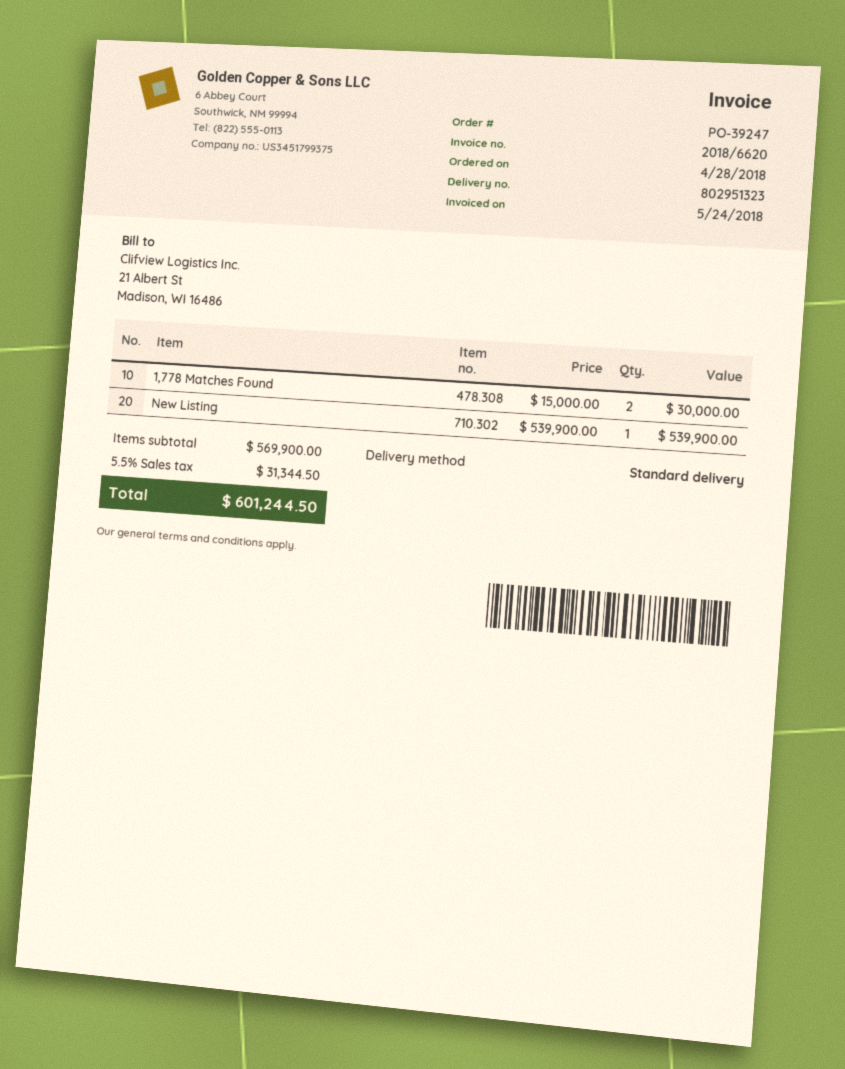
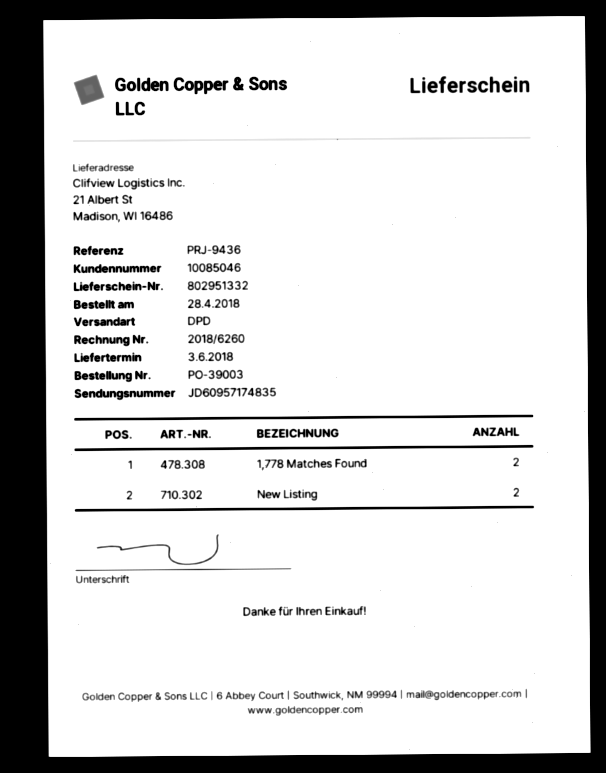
order number: PO-39247 -> PO-39003
delivery note number: 802951323 -> 802951332
invoice number: 2018/6620 -> 2018/6260
shipping method: standard -> DPD
New Listing: 1 -> 2

